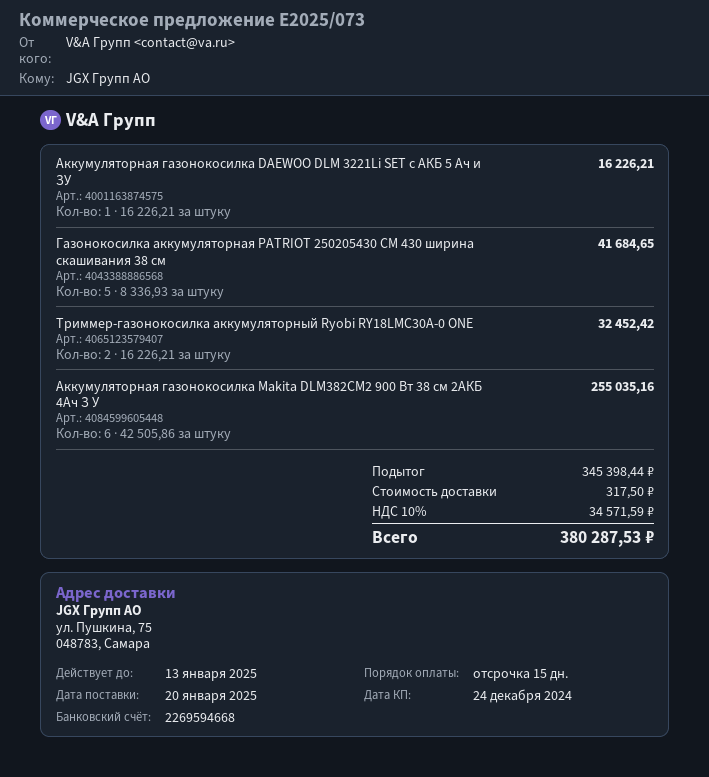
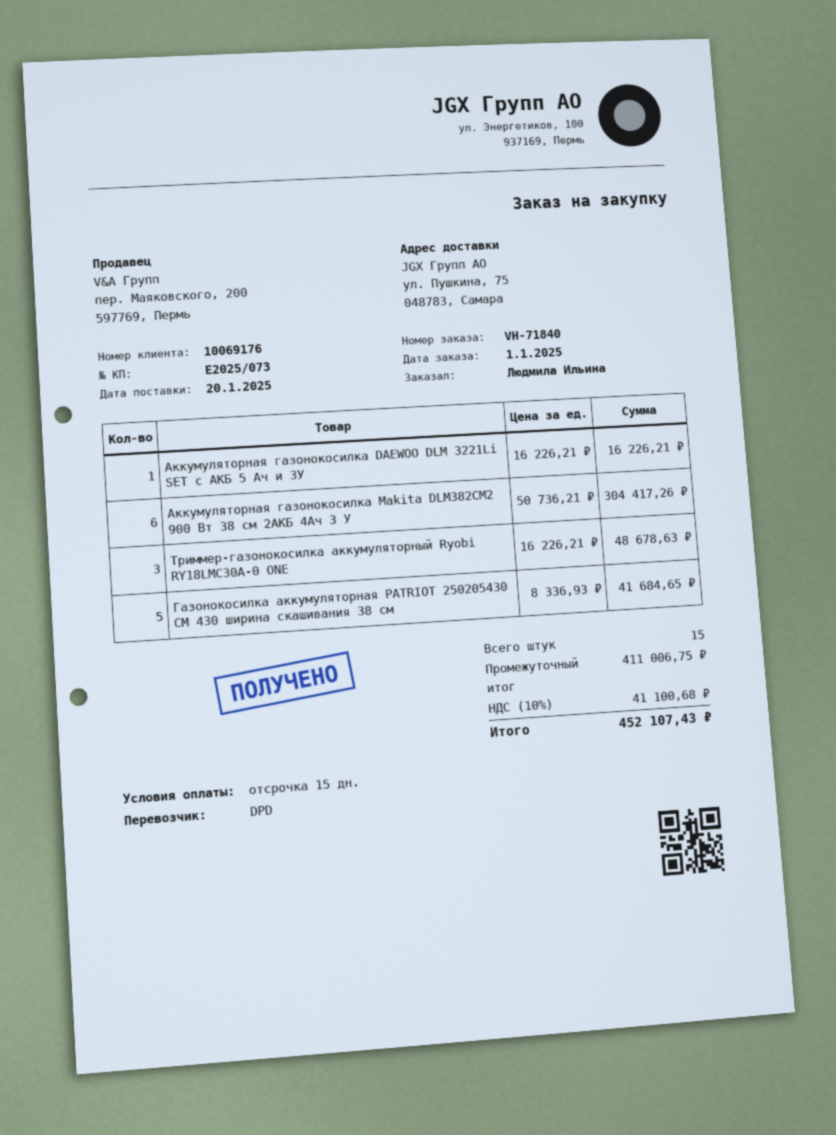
Триммер-газонокосилка аккумуляторный Ryobi RY18LMC30A-0 ONE: 2 x 16226.21 = 32452.42 -> 3 x 16226.21 = 48678.63
Аккумуляторная газонокосилка Makita DLM382CM2 900 Вт 38 см 2АКБ 4Ач З У: 6 x 42505.86 = 255035.16 -> 6 x 50736.21 = 304417.26
subtotal: 345398.44 -> 411006.75
shipping: 317.50 -> none
tax: 10% = 34571.59 -> 10% = 41100.68
total: 380287.53 -> 452107.43

